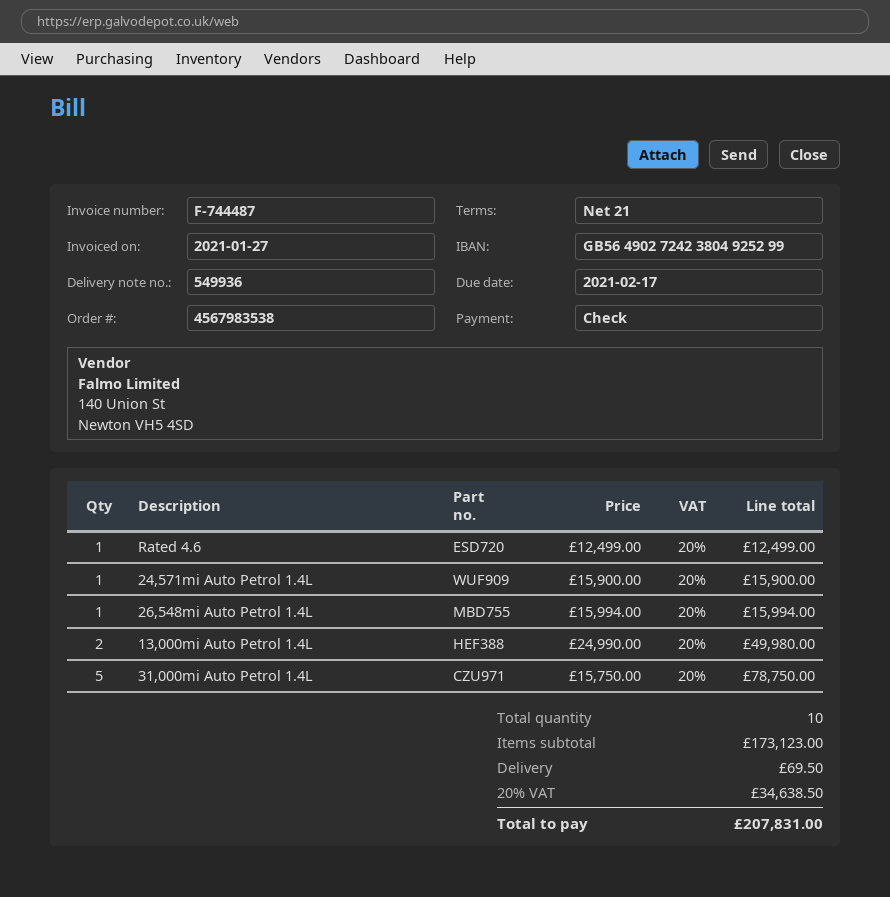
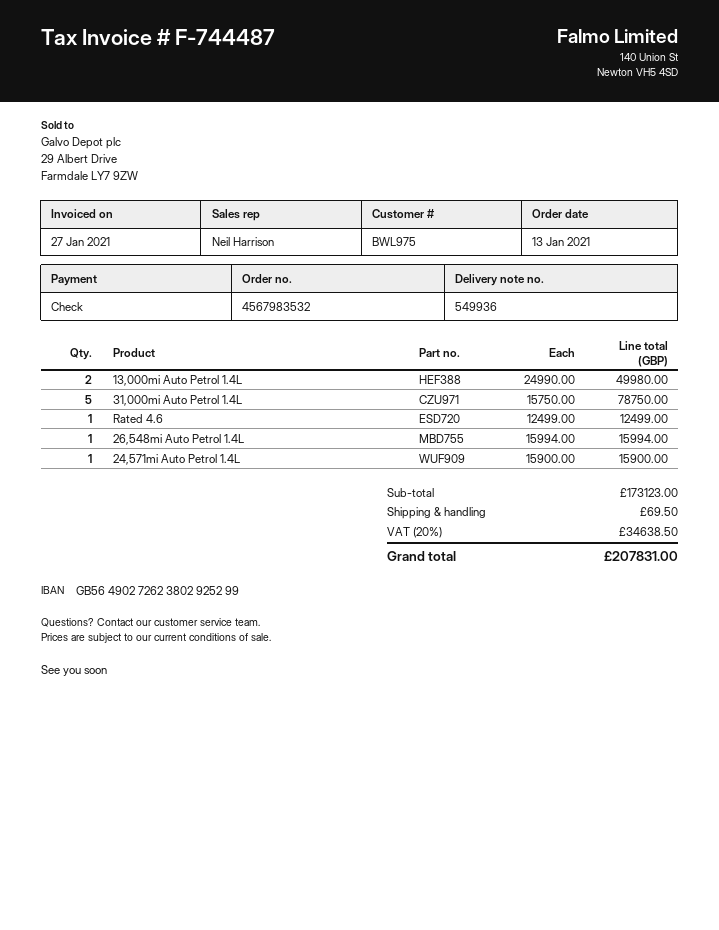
order number: 4567983538 -> 4567983532
bank account: GB56490272423804925299 -> GB56490272623802925299

